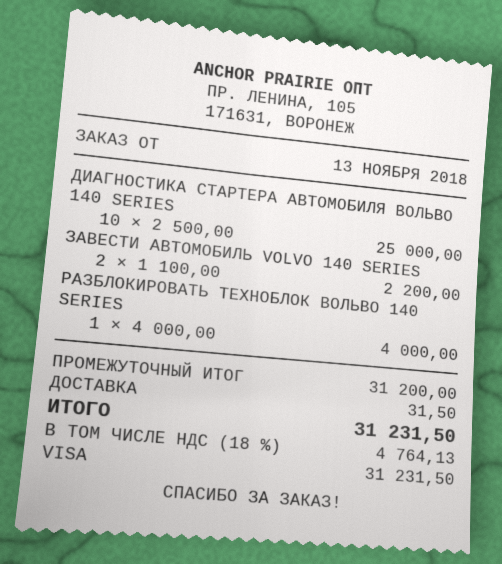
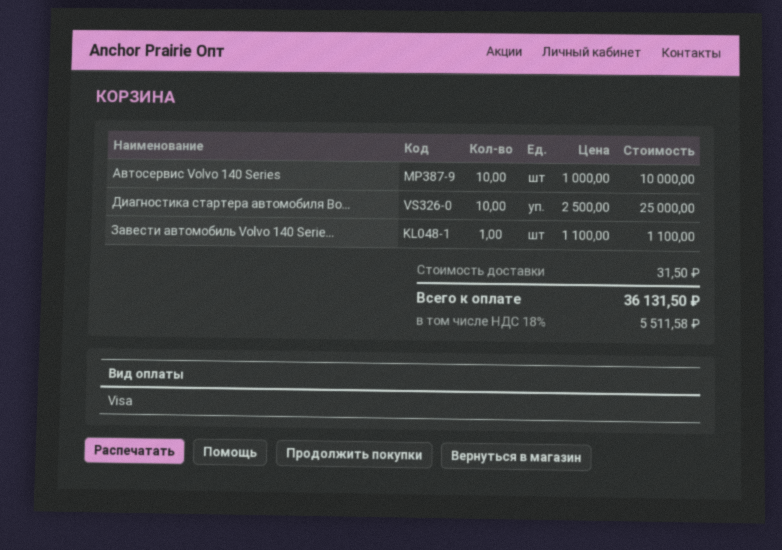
ЗАВЕСТИ АВТОМОБИЛЬ VOLVO 140 SERIES: 2 x 1100.00 = 2200.00 -> 1 x 1100.00 = 1100.00
РАЗБЛОКИРОВАТЬ ТЕХНОБЛОК ВОЛЬВО 140 SERIES: 1 x 4000.00 = 4000.00 -> none
Автосервис Volvo 140 Series: none -> 10 x 1000.00 = 10000.00
tax: 18% = 4764.13 -> 18% = 5511.58
total: 31231.50 -> 36131.50

